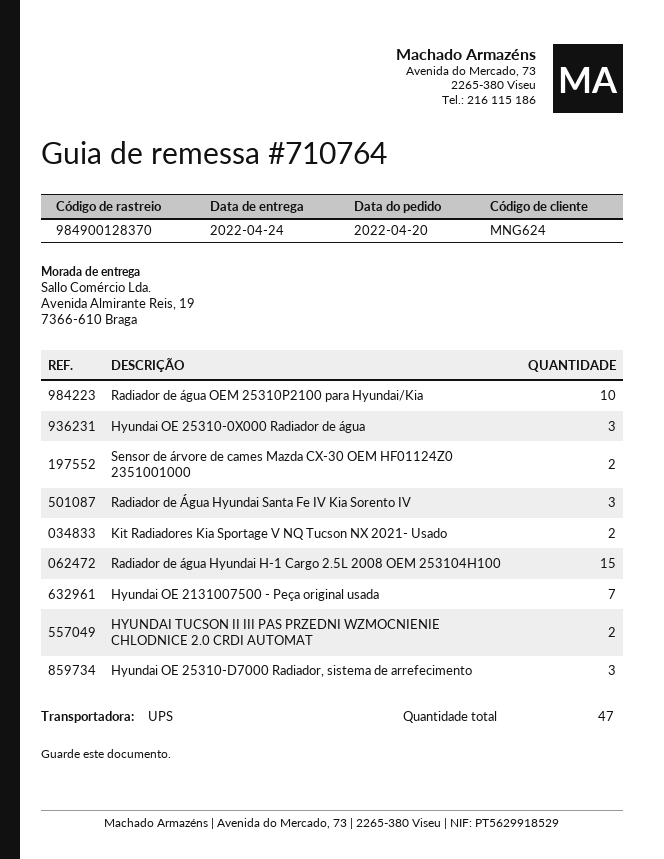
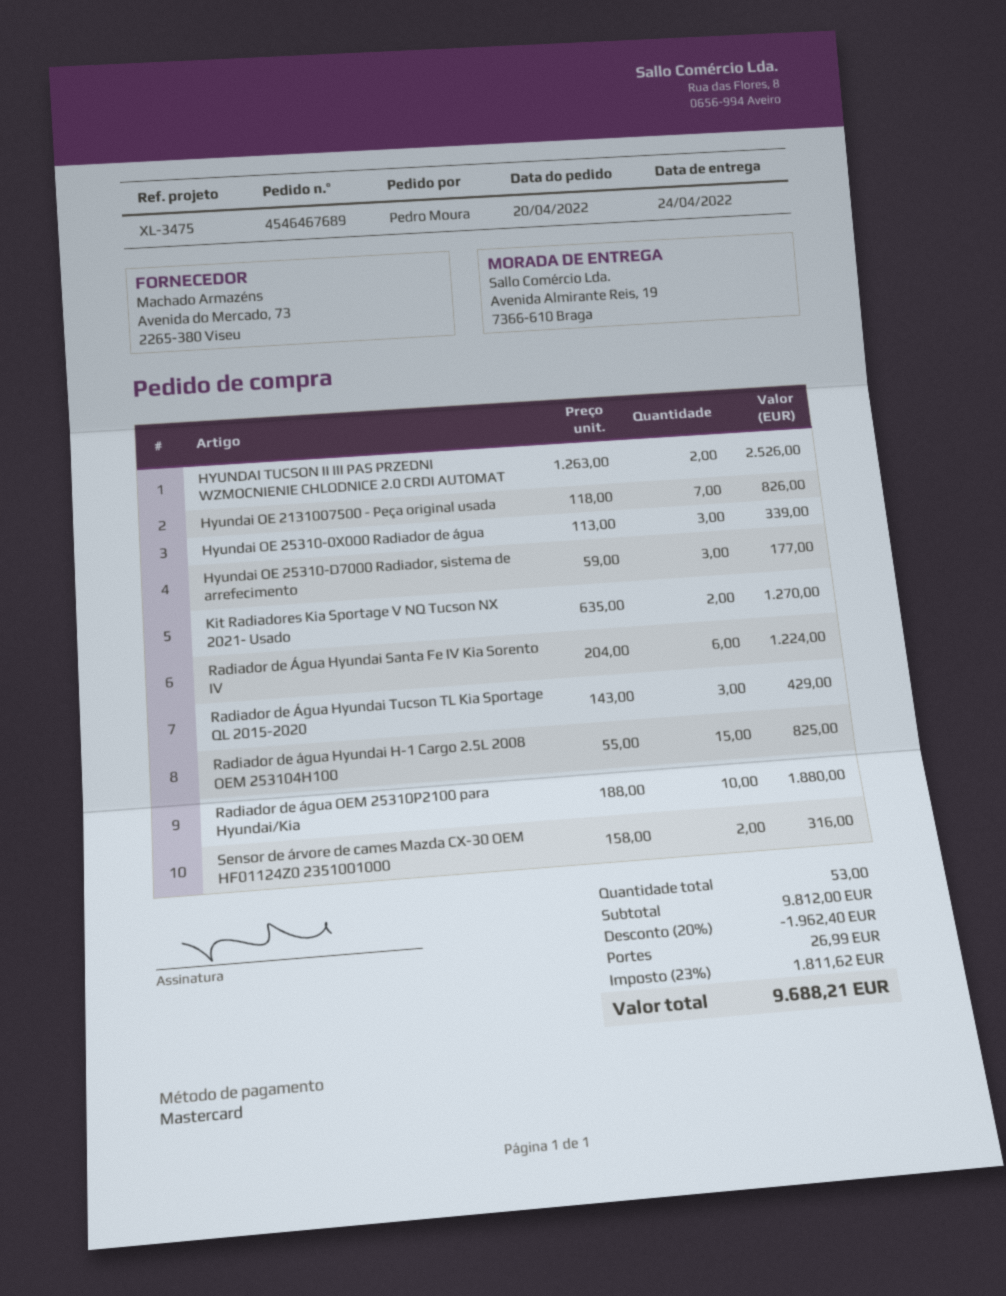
Radiador de Água Hyundai Santa Fe IV Kia Sorento IV: 3 -> 6
Radiador de Água Hyundai Tucson TL Kia Sportage QL 2015-2020: none -> 3
total quantity: 47 -> 53

